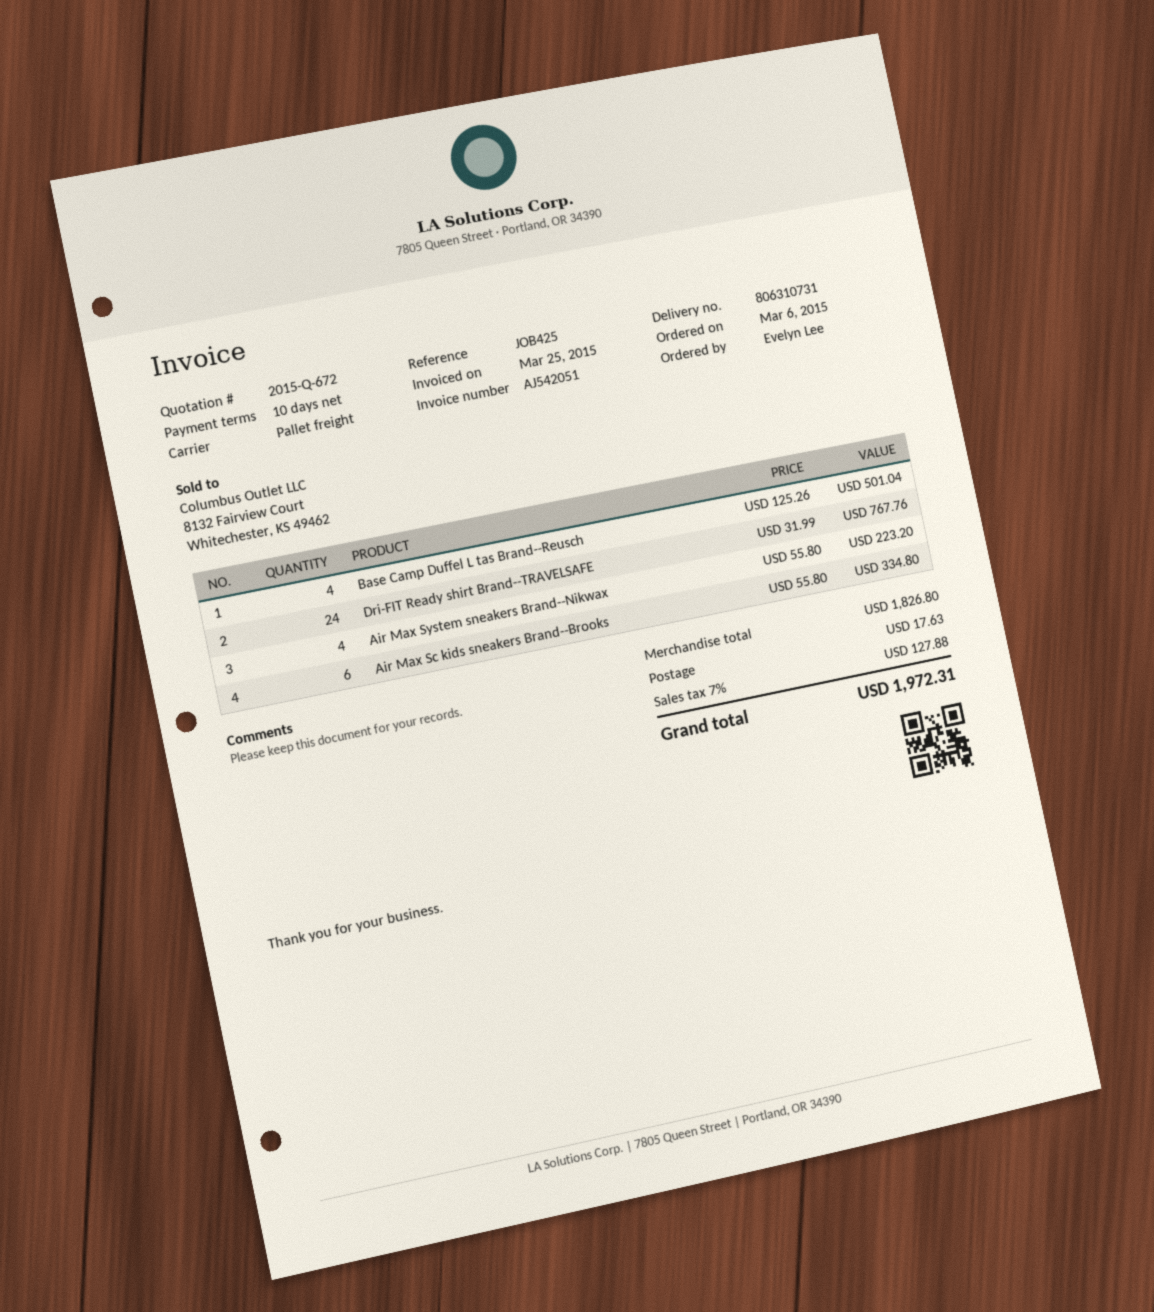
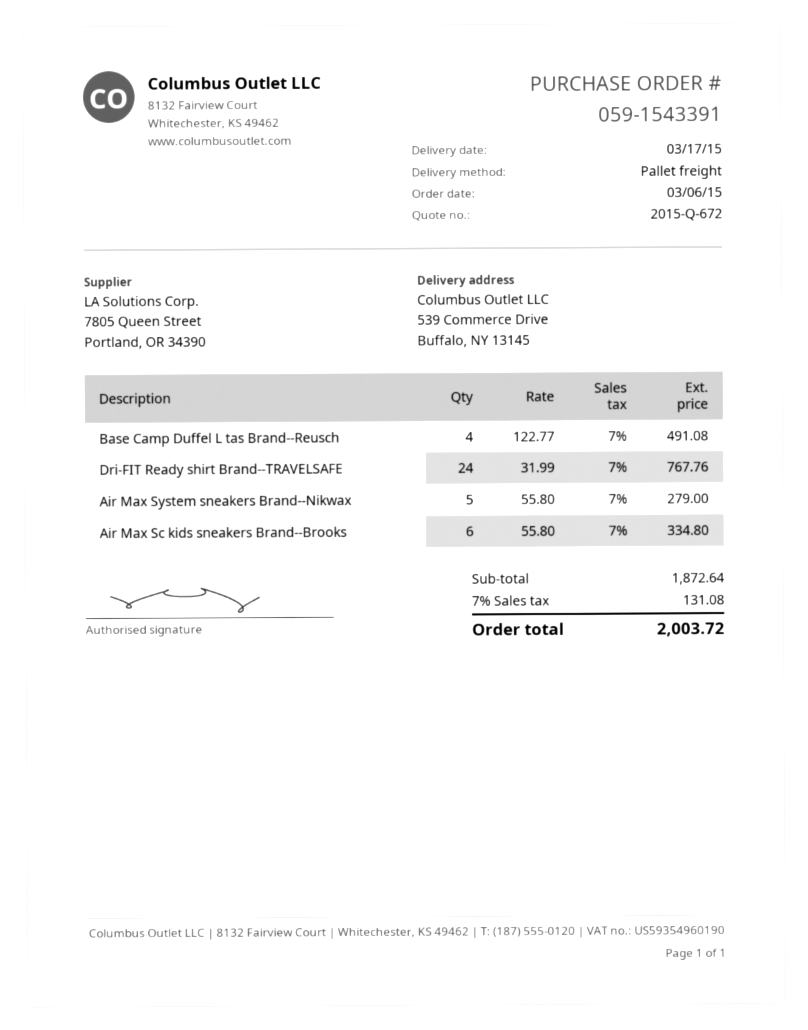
Base Camp Duffel L tas Brand--Reusch: 4 x 125.26 = 501.04 -> 4 x 122.77 = 491.08
Air Max System sneakers Brand--Nikwax: 4 x 55.80 = 223.20 -> 5 x 55.80 = 279.00
subtotal: 1826.80 -> 1872.64
shipping: 17.63 -> none
tax: 7% = 127.88 -> 7% = 131.08
total: 1972.31 -> 2003.72

